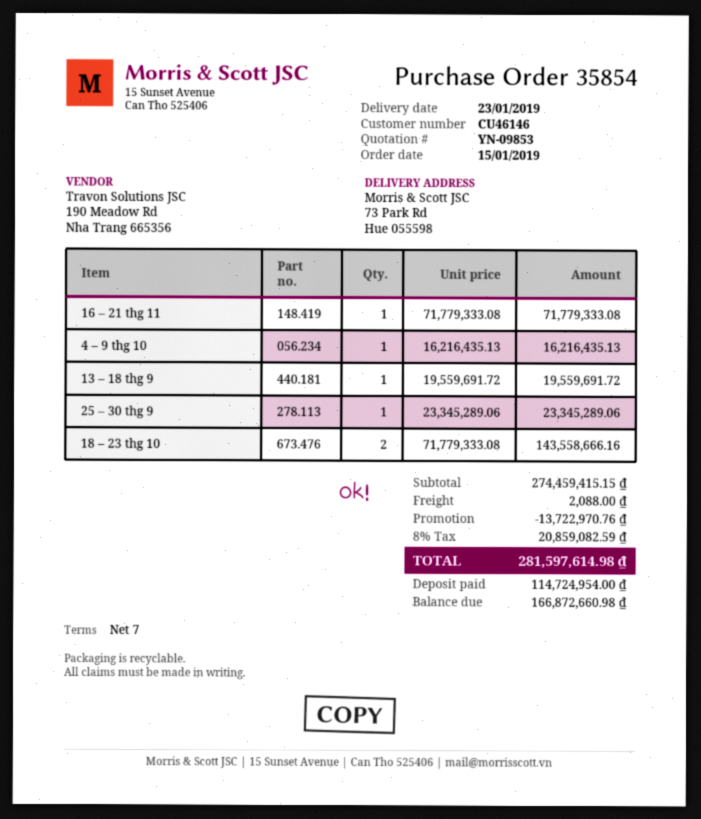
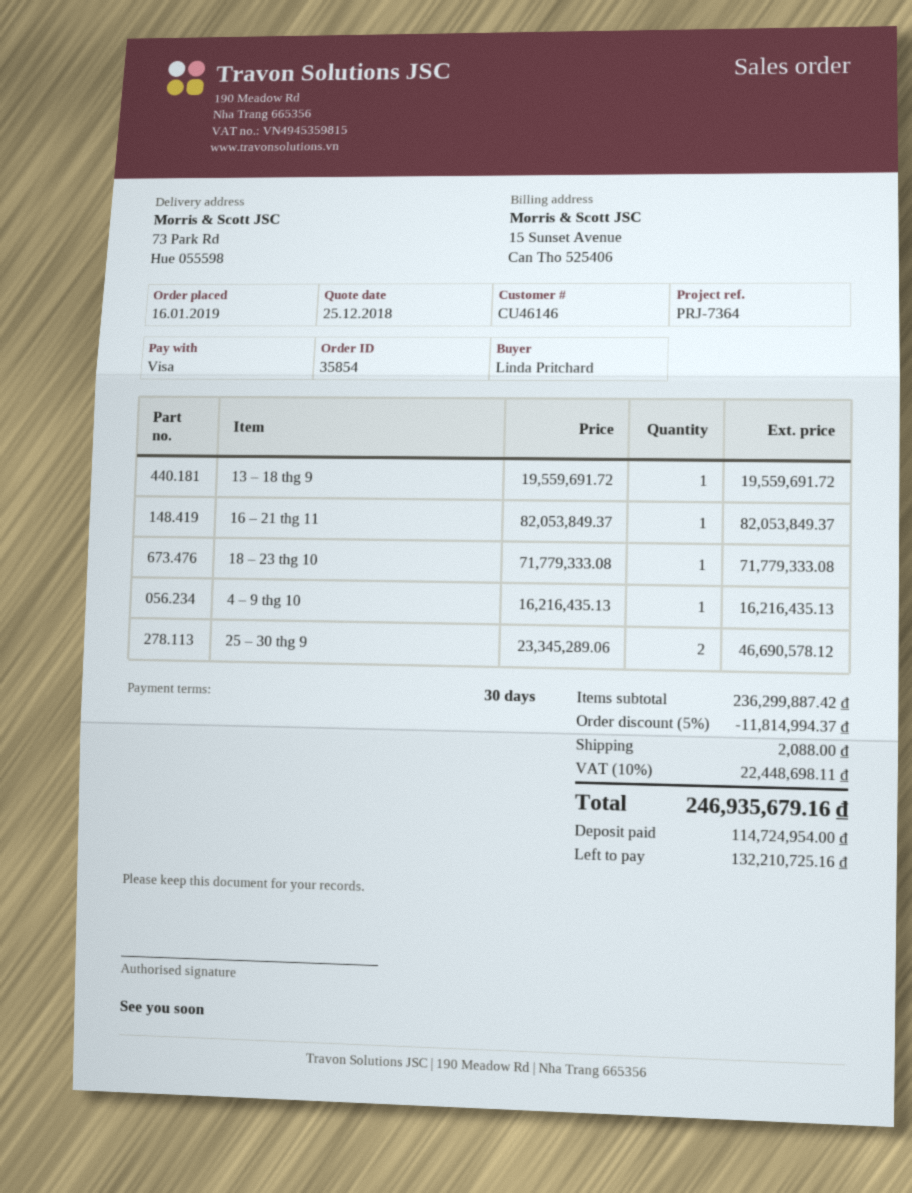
order date: 2019-01-15 -> 2019-01-16
payment terms: 7 days -> 30 days
16 – 21 thg 11: 1 x 71779333.08 = 71779333.08 -> 1 x 82053849.37 = 82053849.37
25 – 30 thg 9: 1 x 23345289.06 = 23345289.06 -> 2 x 23345289.06 = 46690578.12
18 – 23 thg 10: 2 x 71779333.08 = 143558666.16 -> 1 x 71779333.08 = 71779333.08
subtotal: 274459415.15 -> 236299887.42
discount: 13722970.76 -> 11814994.37
tax: 8% = 20859082.59 -> 10% = 22448698.11
total: 281597614.98 -> 246935679.16
balance: 166872660.98 -> 132210725.16

